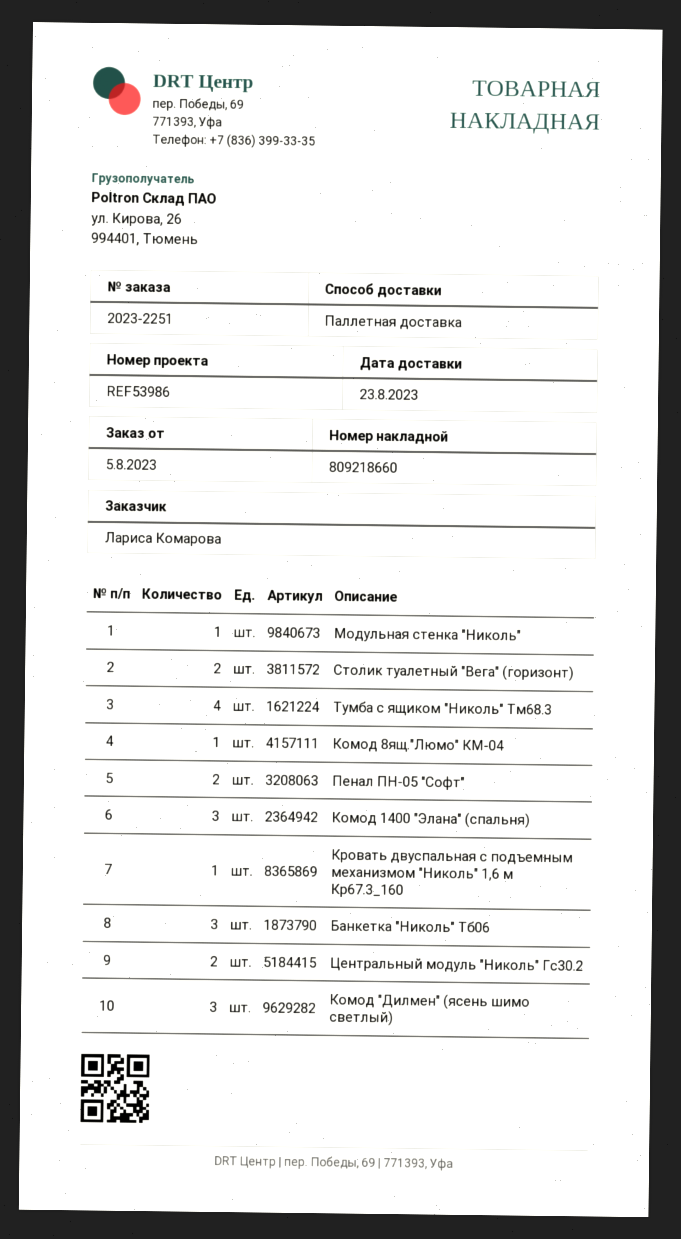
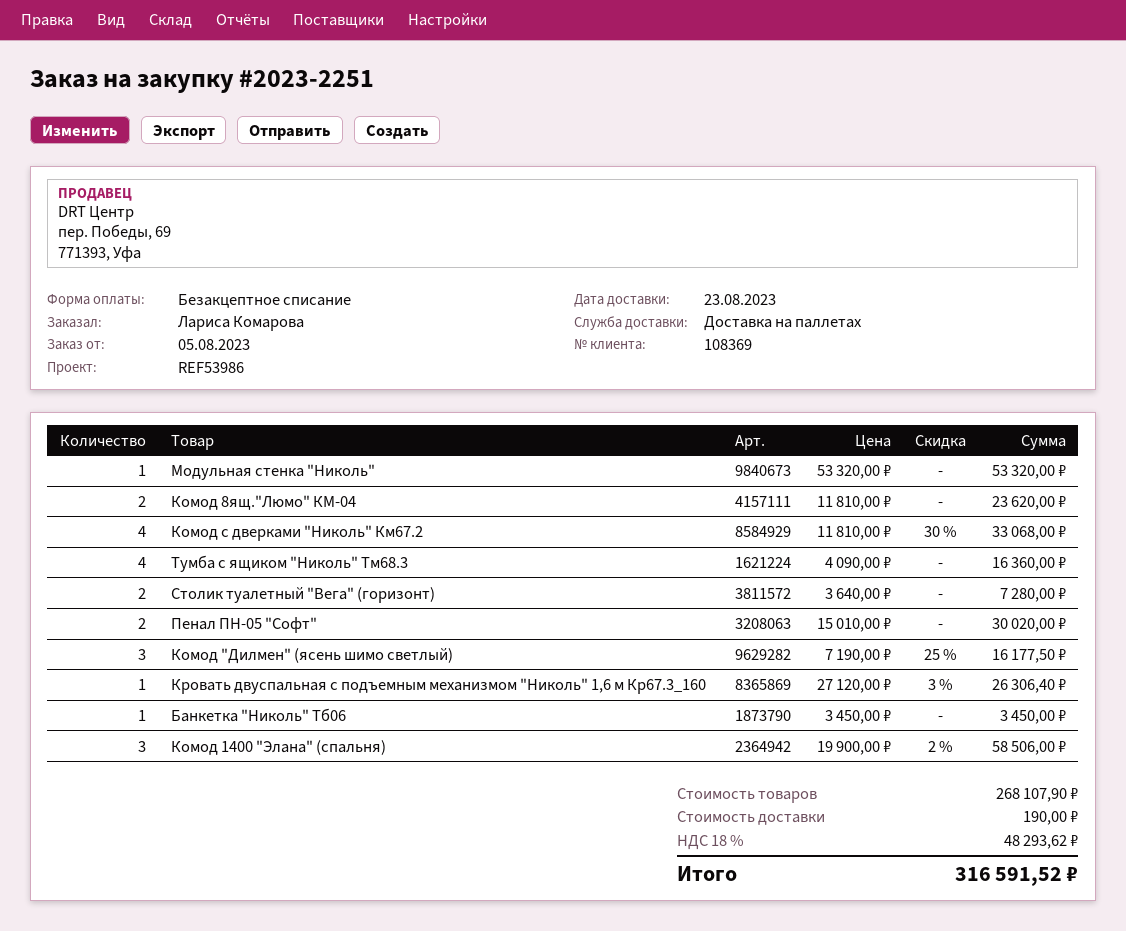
Комод 8ящ."Люмо" КМ-04: 1 -> 2
Банкетка "Николь" Тб06: 3 -> 1
Центральный модуль "Николь" Гс30.2: 2 -> none
Комод с дверками "Николь" Км67.2: none -> 4

